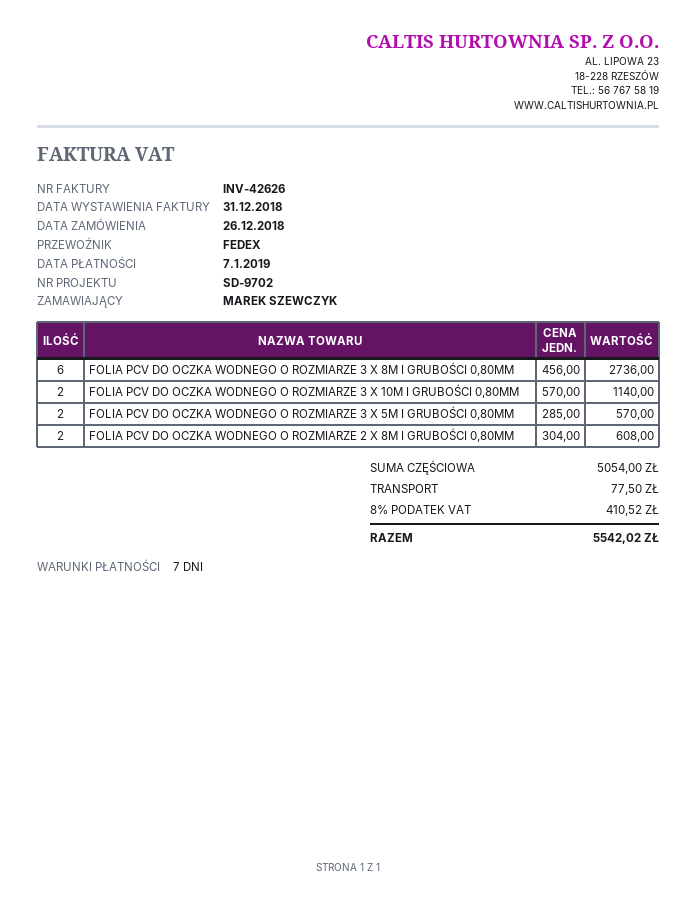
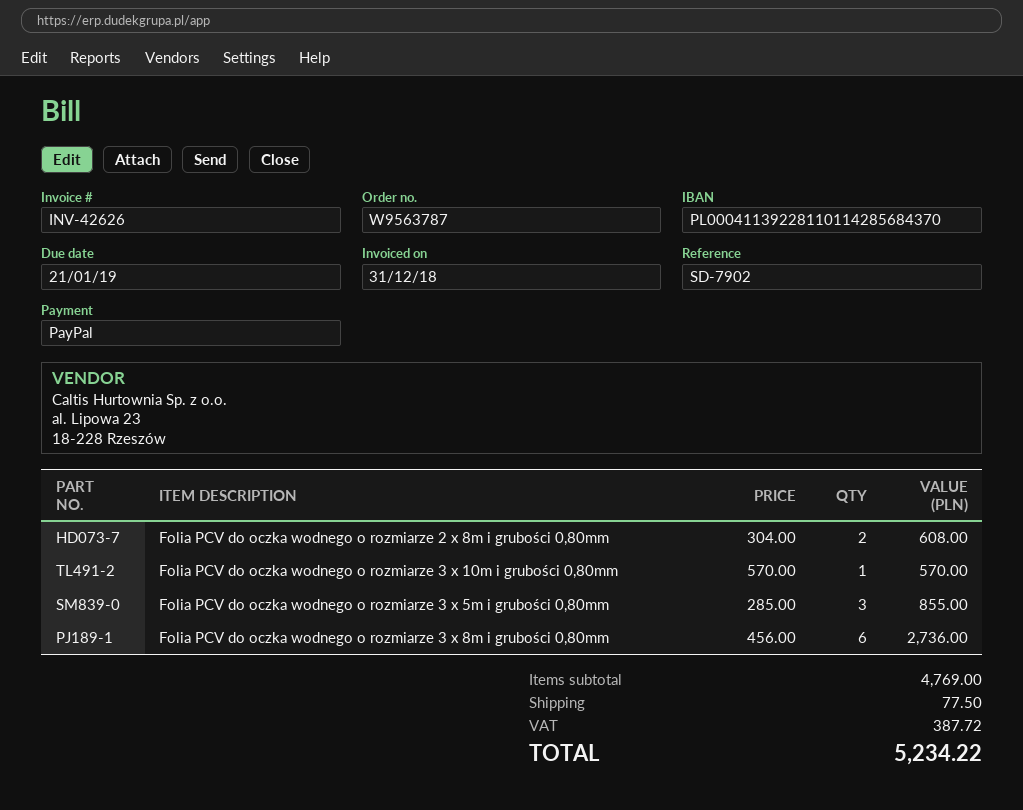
due date: 2019-01-07 -> 2019-01-21
reference: SD-9702 -> SD-7902
FOLIA PCV DO OCZKA WODNEGO O ROZMIARZE 3 X 10M I GRUBOŚCI 0,80MM: 2 x 570.00 = 1140.00 -> 1 x 570.00 = 570.00
FOLIA PCV DO OCZKA WODNEGO O ROZMIARZE 3 X 5M I GRUBOŚCI 0,80MM: 2 x 285.00 = 570.00 -> 3 x 285.00 = 855.00
subtotal: 5054.00 -> 4769.00
tax: 410.52 -> 387.72
total: 5542.02 -> 5234.22

